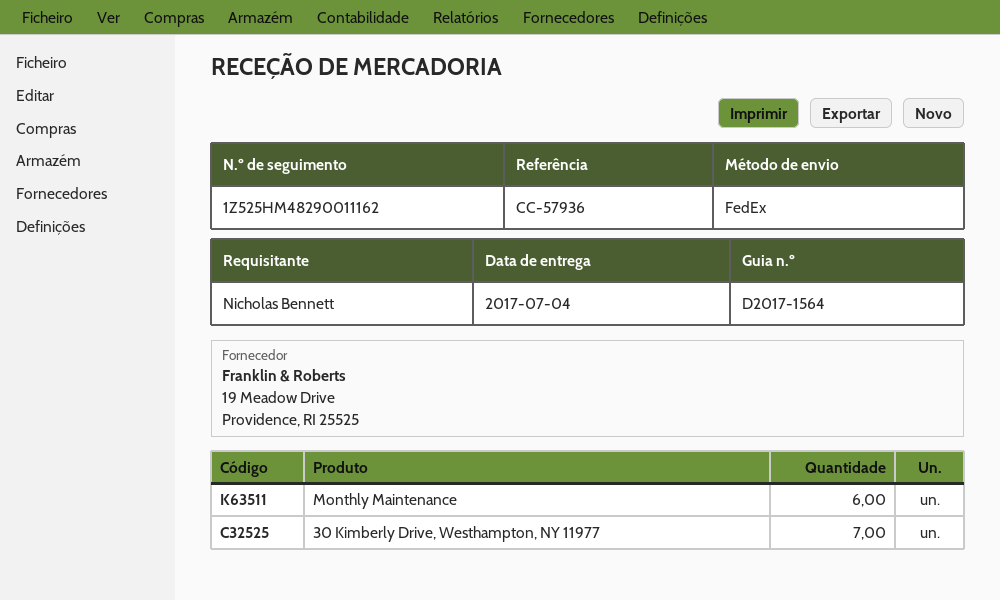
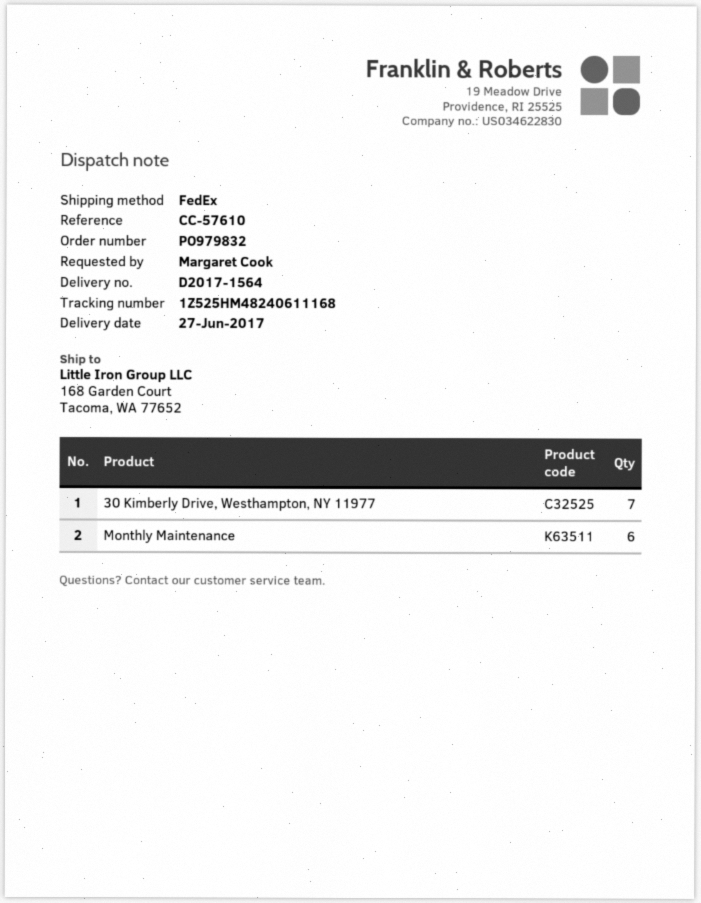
delivery date: 2017-07-04 -> 2017-06-27
reference: CC-57936 -> CC-57610
ordered by: Nicholas Bennett -> Margaret Cook
tracking number: 1Z525HM48290011162 -> 1Z525HM48240611168

